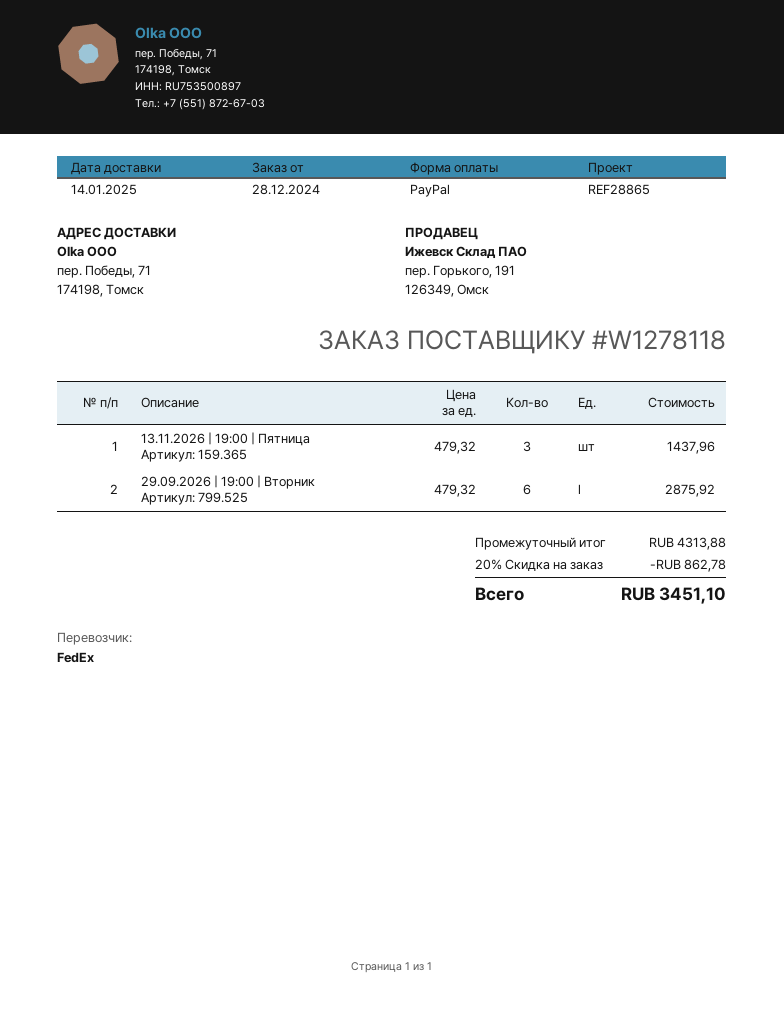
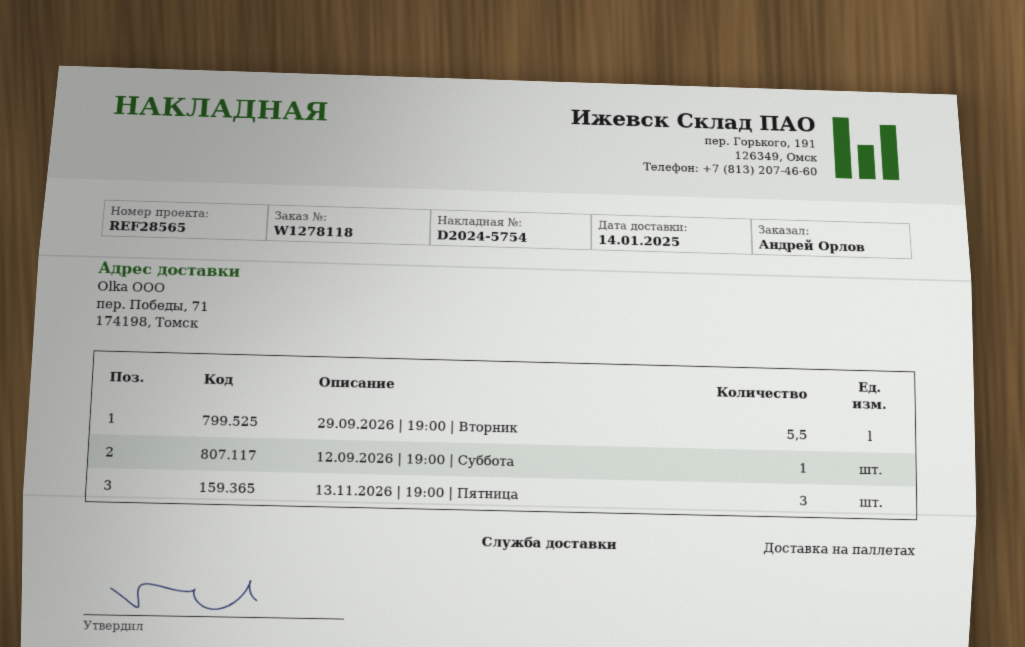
reference: REF28865 -> REF28565
shipping method: FedEx -> pallet freight
29.09.2026 | 19:00 | Вторник: 6 -> 5.5
12.09.2026 | 19:00 | Суббота: none -> 1

